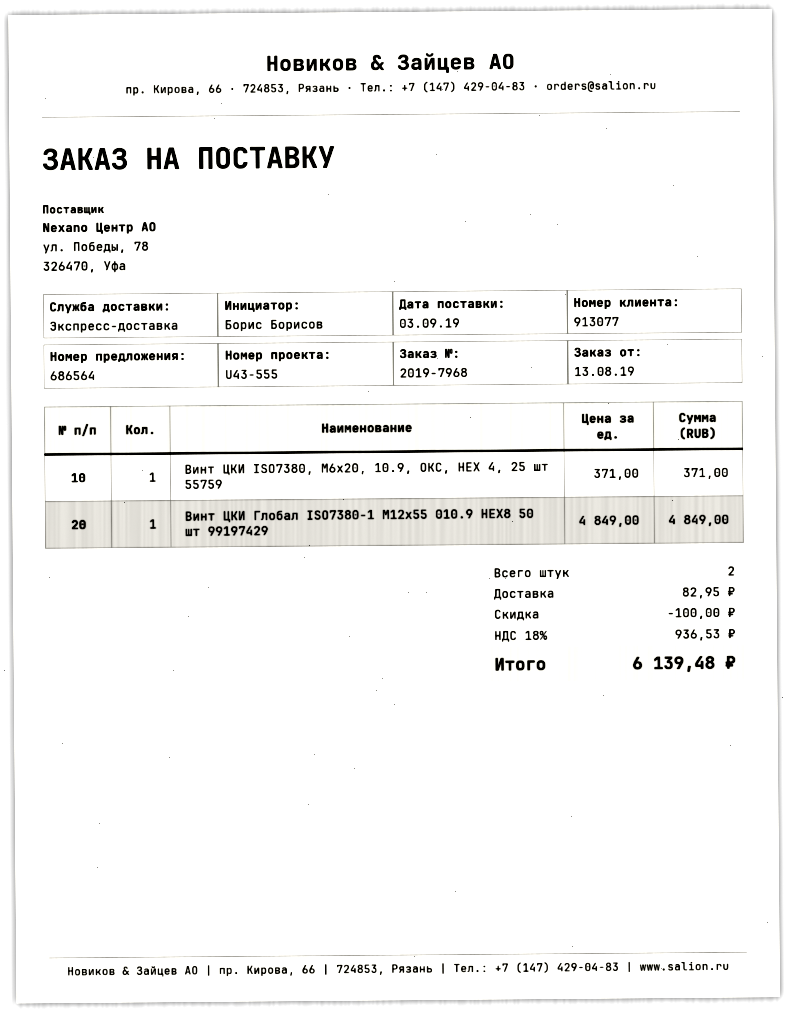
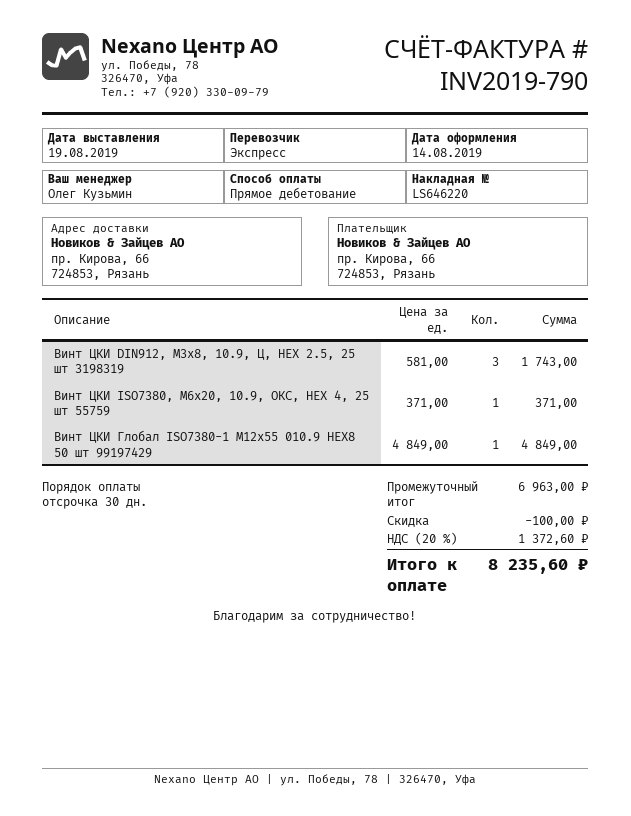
order date: 2019-08-13 -> 2019-08-14
Винт ЦКИ DIN912, М3x8, 10.9, Ц, HEX 2.5, 25 шт 3198319: none -> 3 x 581.00 = 1743.00
shipping: 82.95 -> none
tax: 18% = 936.53 -> 20% = 1372.60
total: 6139.48 -> 8235.60

